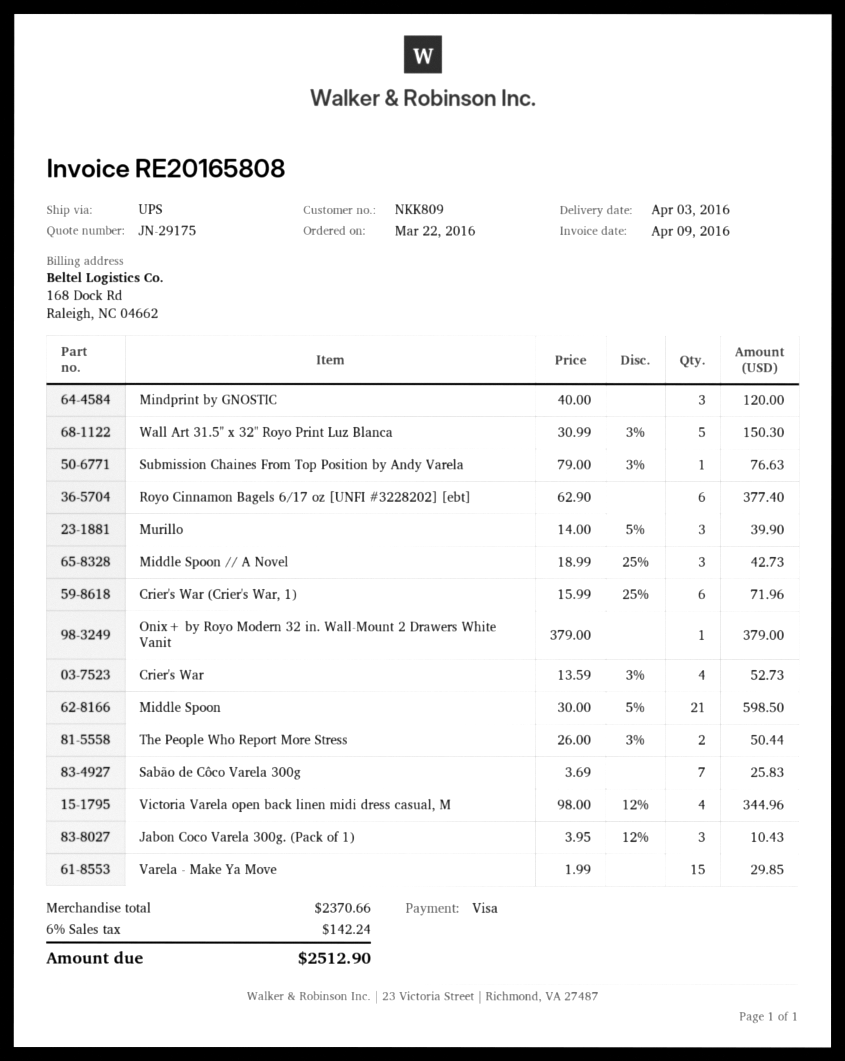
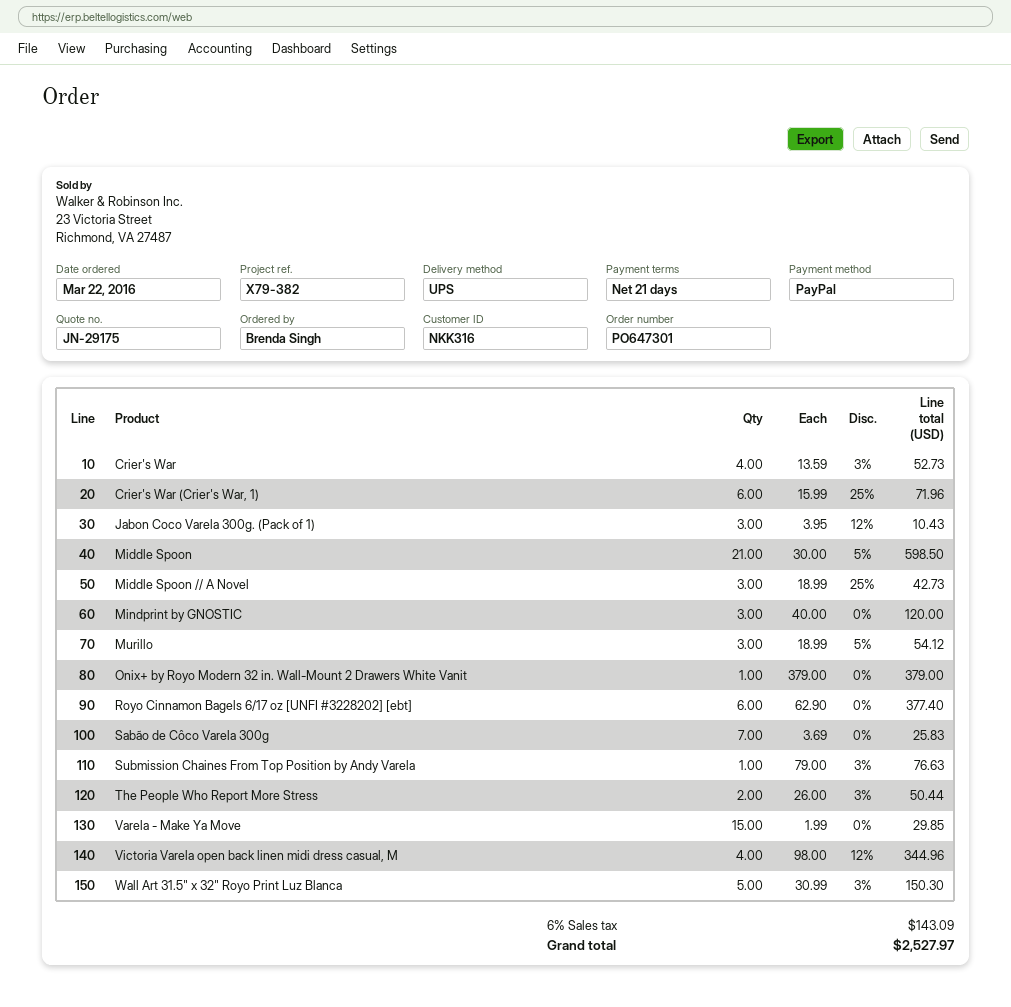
customer number: NKK809 -> NKK316
payment method: Visa -> PayPal
Murillo: 3 x 14.00 - 5% = 39.90 -> 3 x 18.99 - 5% = 54.12
tax: 6% = 142.24 -> 6% = 143.09
total: 2512.90 -> 2527.97

